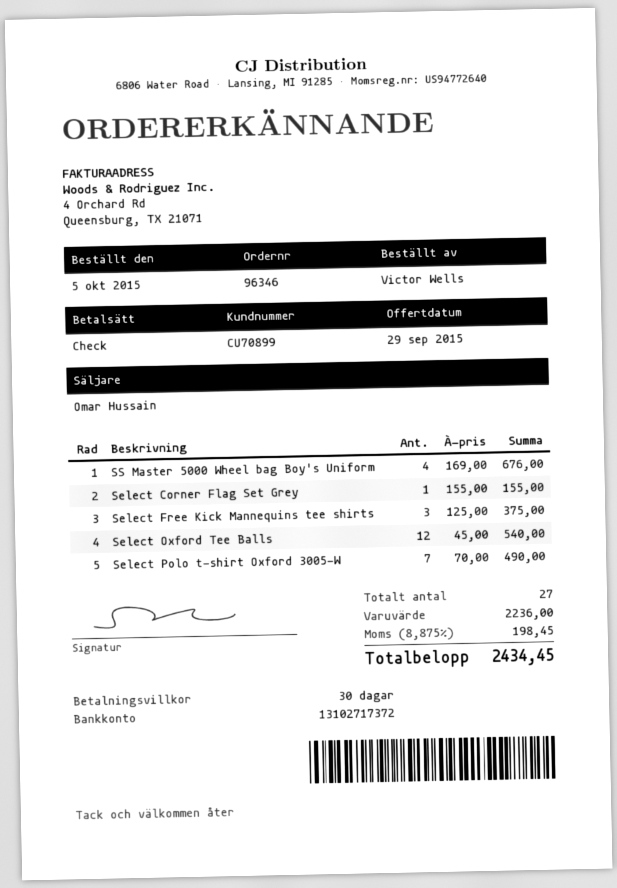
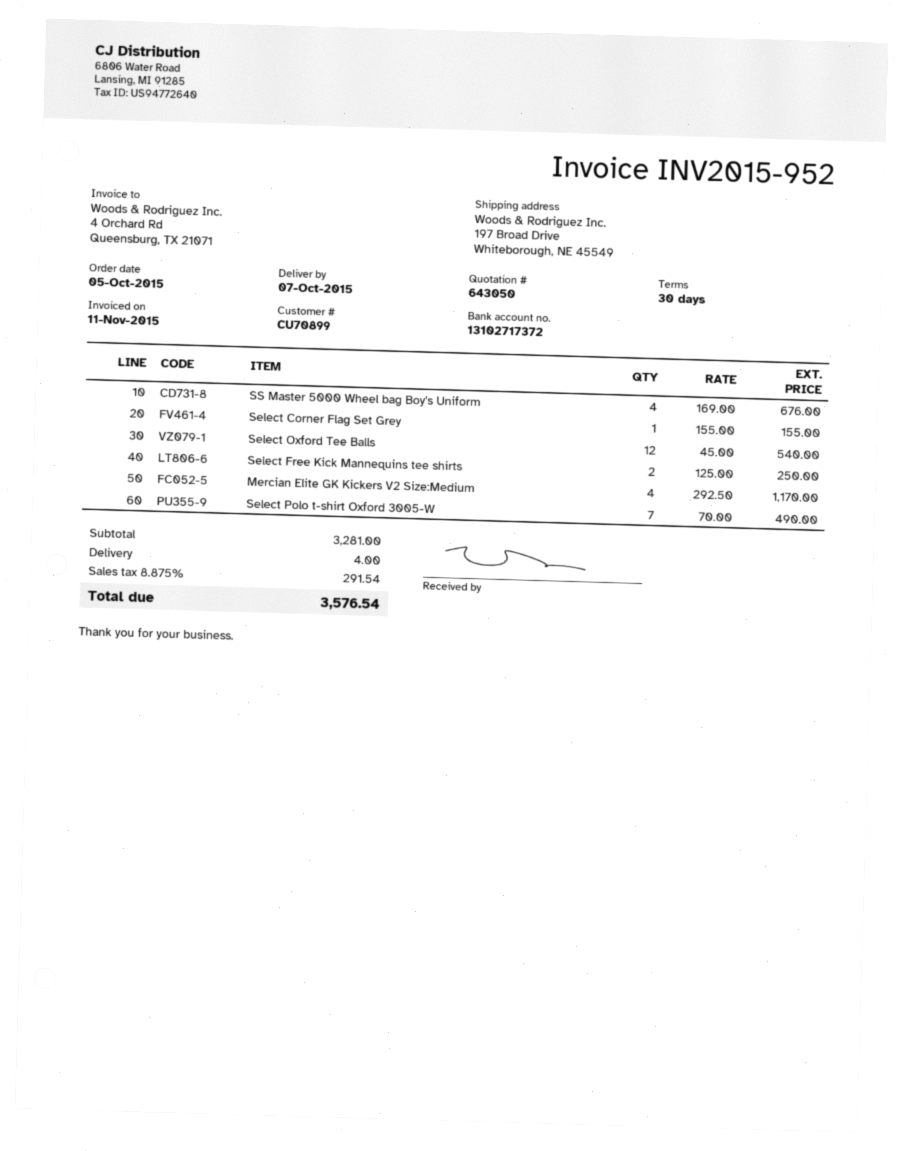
Select Free Kick Mannequins tee shirts: 3 x 125.00 = 375.00 -> 2 x 125.00 = 250.00
Mercian Elite GK Kickers V2 Size:Medium: none -> 4 x 292.50 = 1170.00
subtotal: 2236.00 -> 3281.00
shipping: none -> 4.00
tax: 8.875% = 198.45 -> 8.875% = 291.54
total: 2434.45 -> 3576.54

